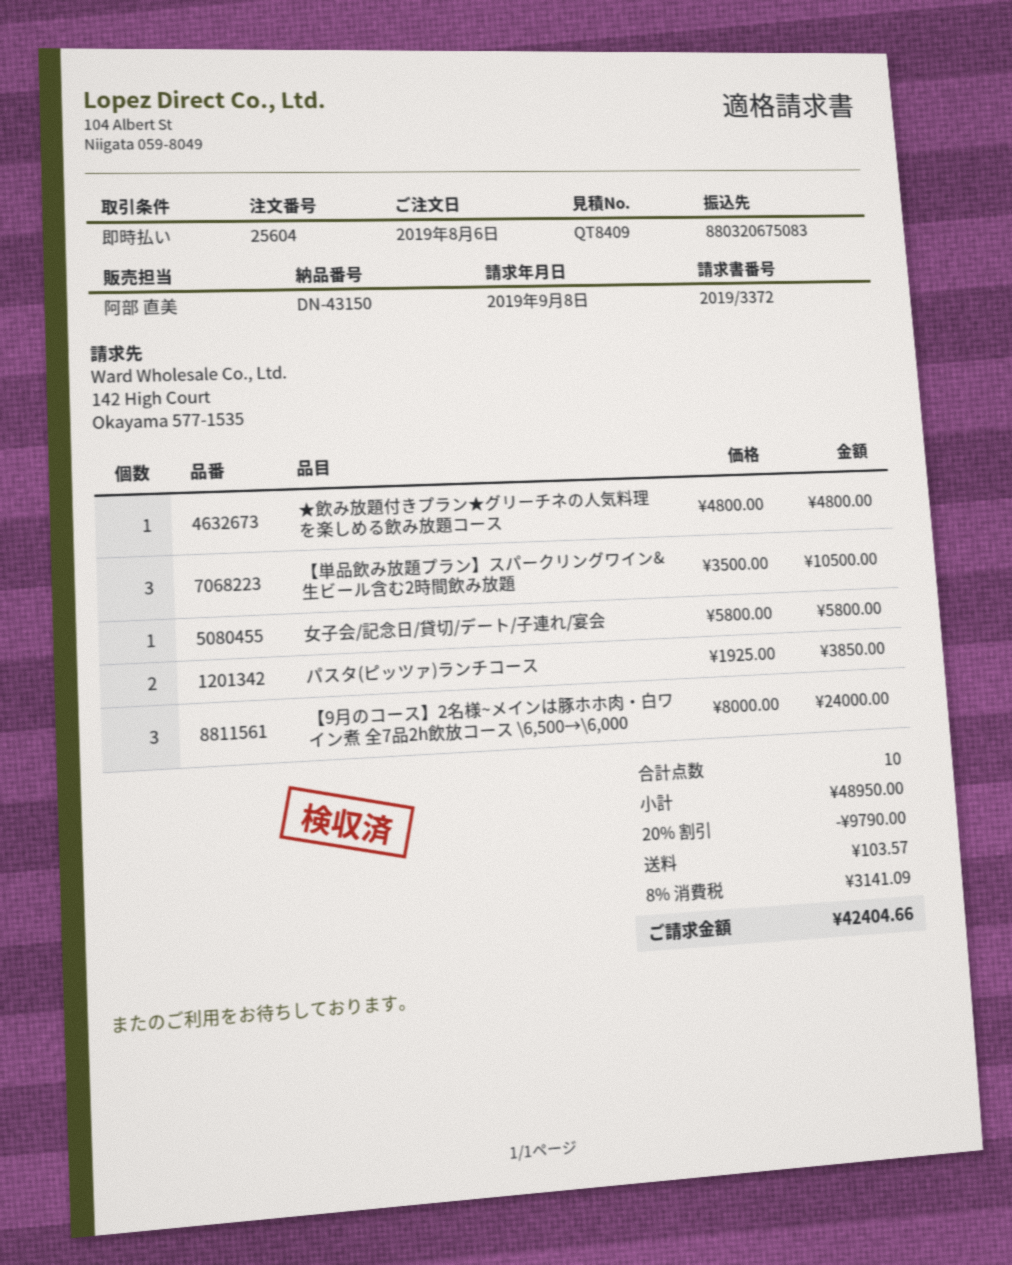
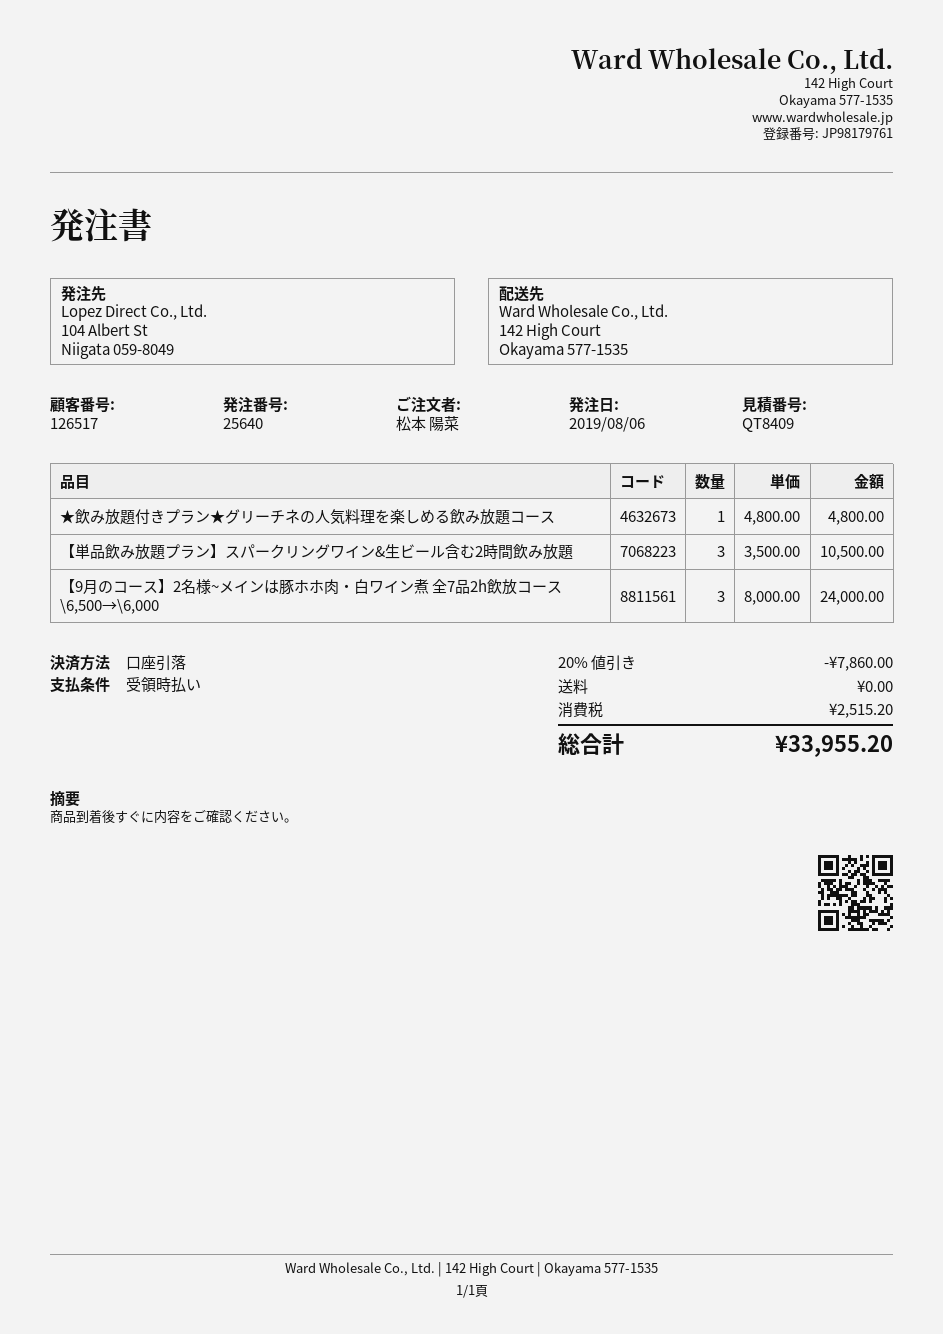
order number: 25604 -> 25640
女子会/記念日/貸切/デート/子連れ/宴会: 1 x 5800.00 = 5800.00 -> none
パスタ(ピッツァ)ランチコース: 2 x 1925.00 = 3850.00 -> none
discount: 20% = 9790.00 -> 20% = 7860.00
shipping: 103.57 -> 0.00
tax: 3141.09 -> 2515.20
total: 42404.66 -> 33955.20

